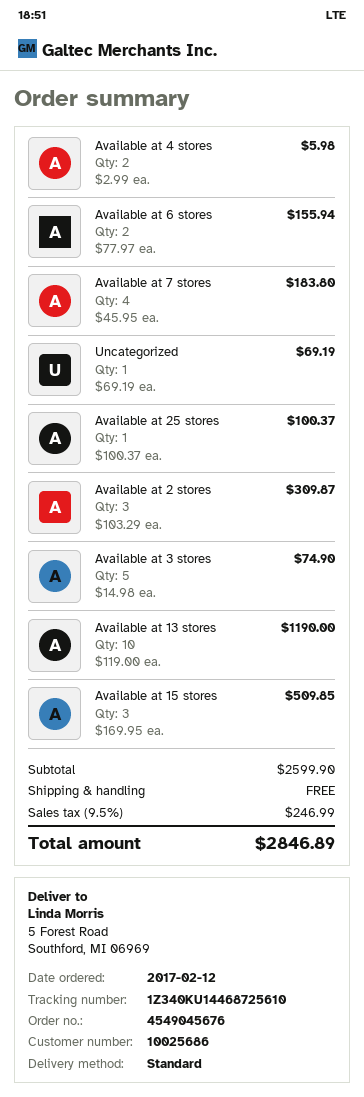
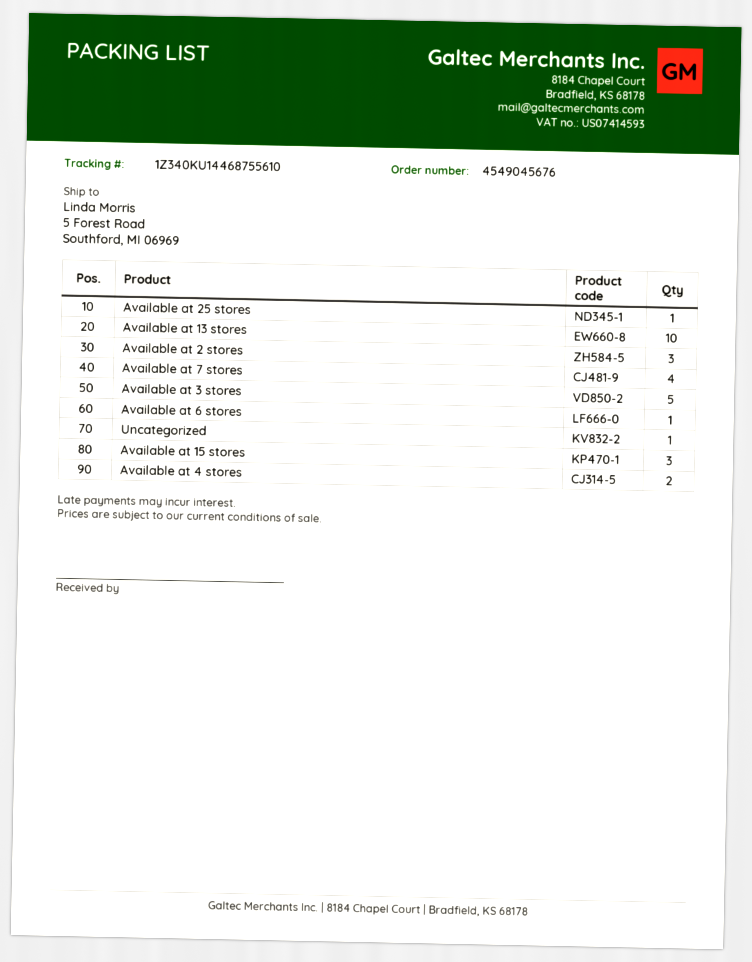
tracking number: 1Z340KU14468725610 -> 1Z340KU14468755610
Available at 6 stores: 2 -> 1

